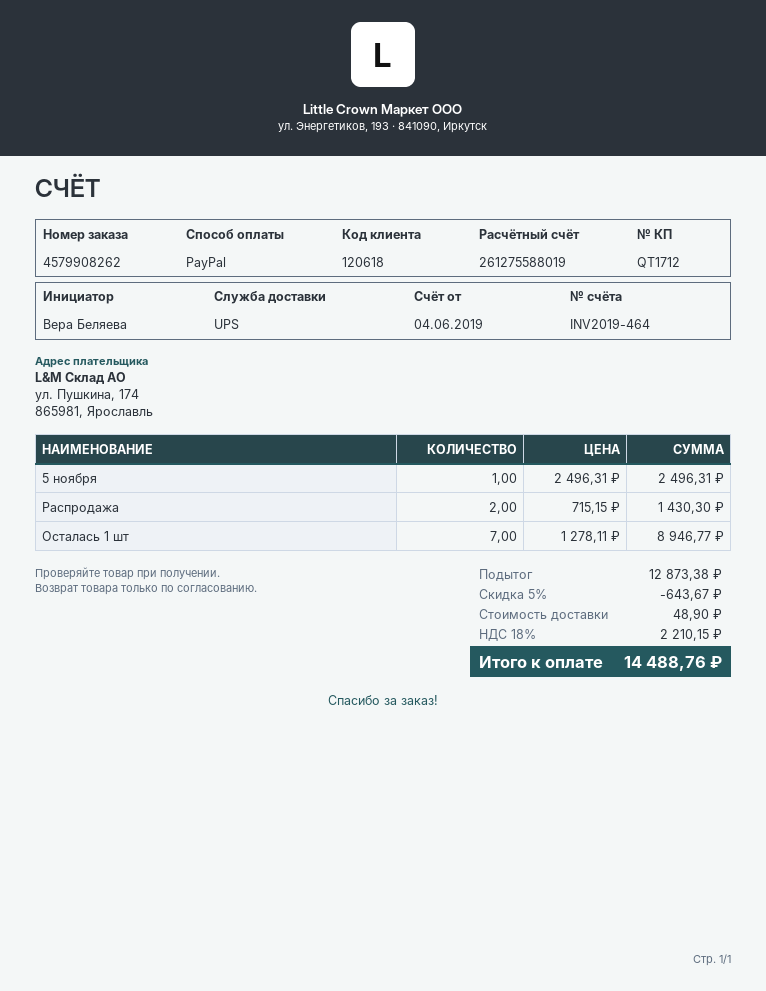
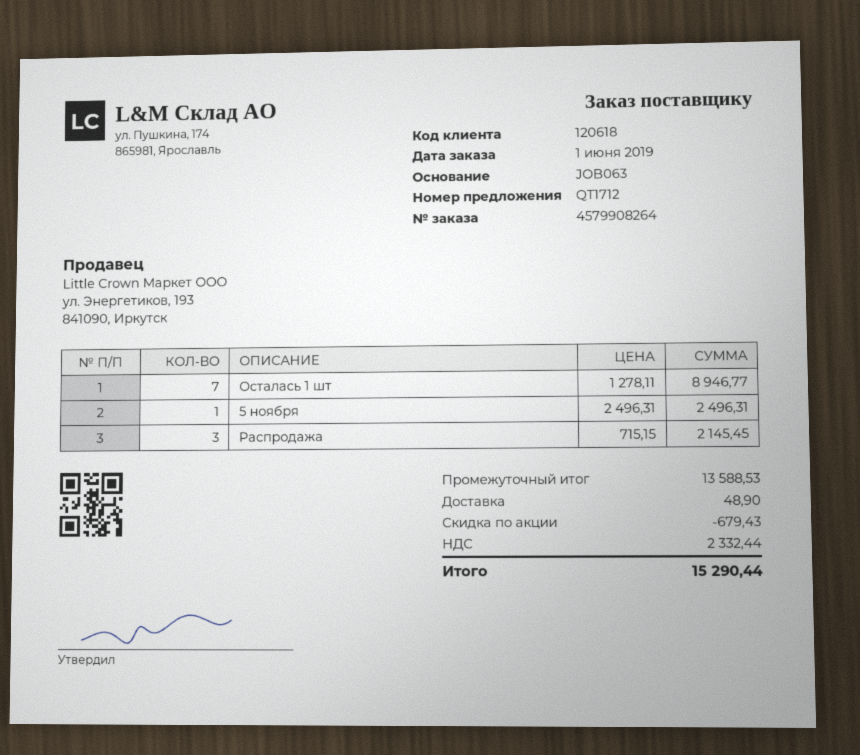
order number: 4579908262 -> 4579908264
Распродажа: 2 x 715.15 = 1430.30 -> 3 x 715.15 = 2145.45
subtotal: 12873.38 -> 13588.53
discount: 643.67 -> 679.43
tax: 2210.15 -> 2332.44
total: 14488.76 -> 15290.44

